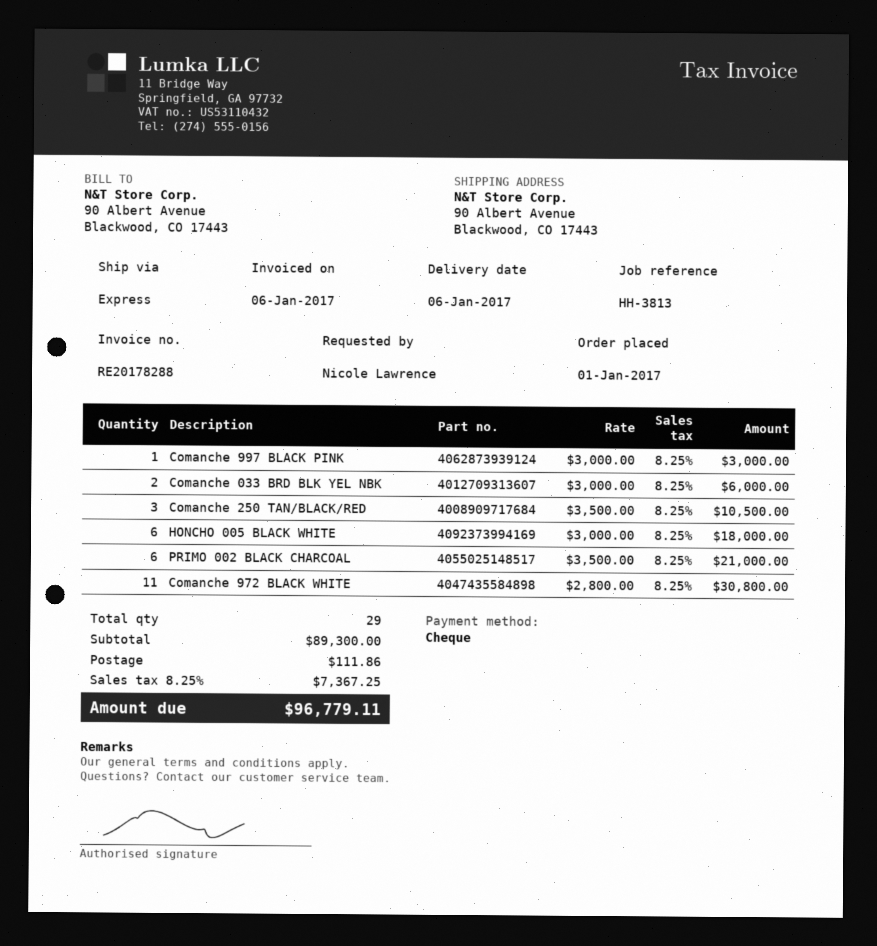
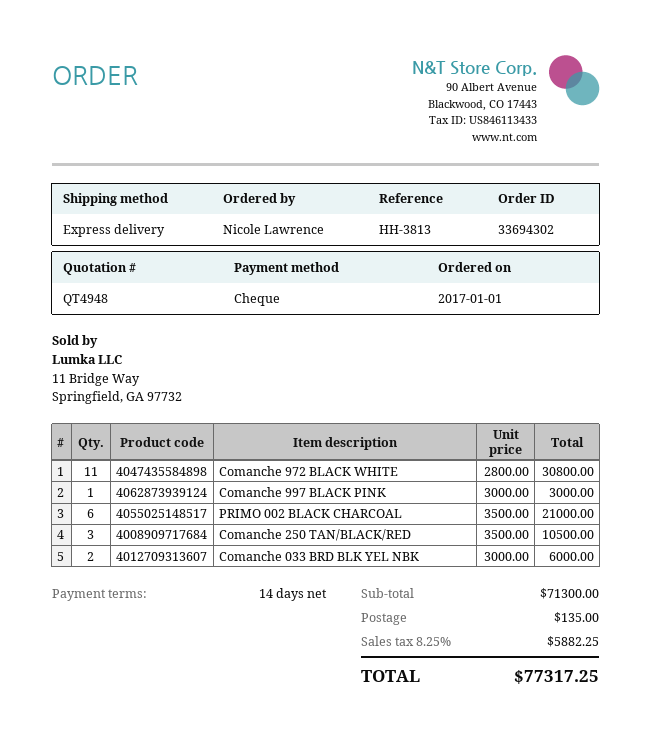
HONCHO 005 BLACK WHITE: 6 x 3000.00 = 18000.00 -> none
subtotal: 89300.00 -> 71300.00
shipping: 111.86 -> 135.00
tax: 8.25% = 7367.25 -> 8.25% = 5882.25
total: 96779.11 -> 77317.25

